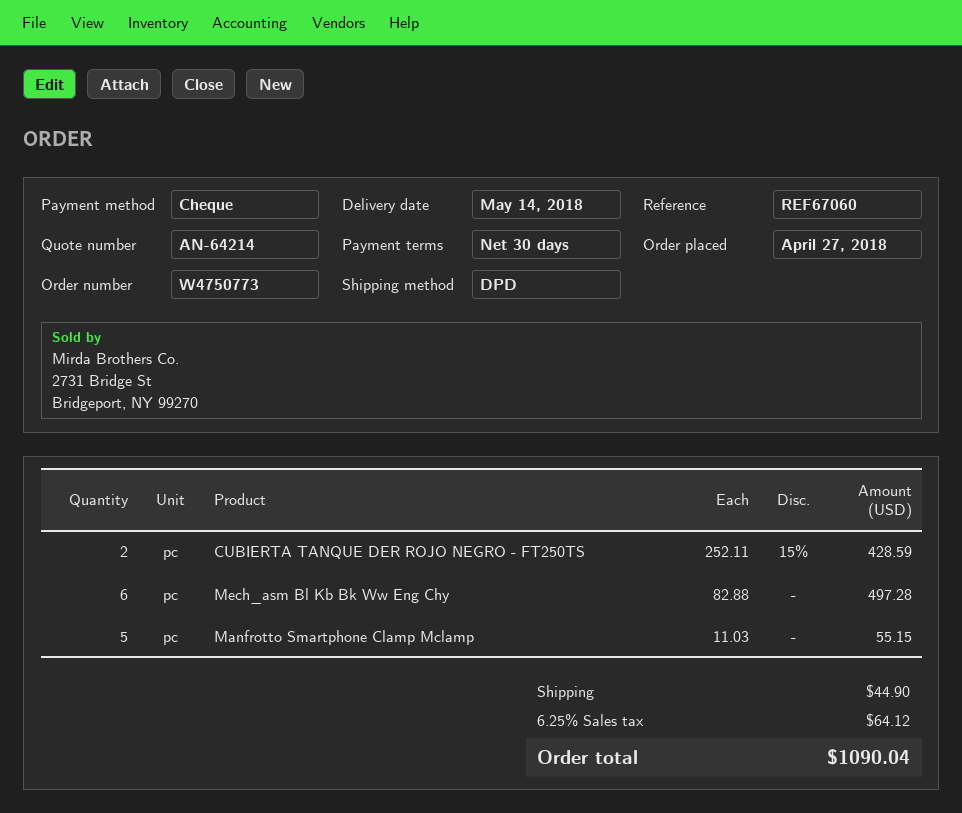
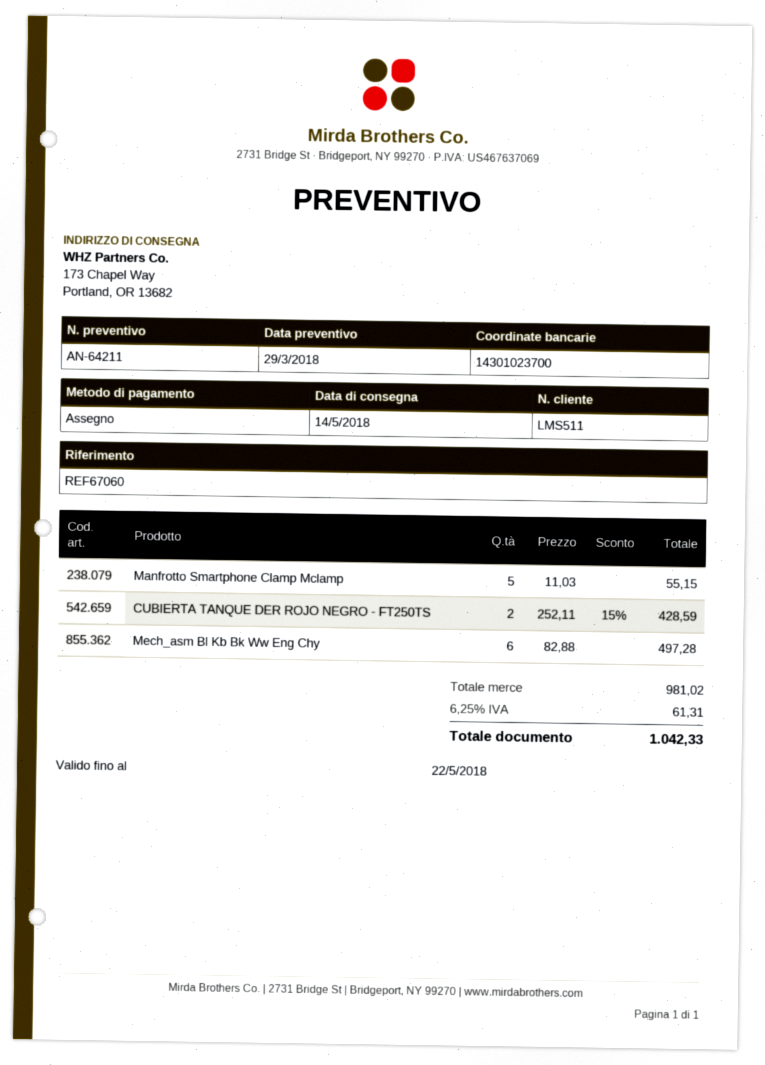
quote number: AN-64214 -> AN-64211
shipping: 44.90 -> none
tax: 6.25% = 64.12 -> 6.25% = 61.31
total: 1090.04 -> 1042.33

